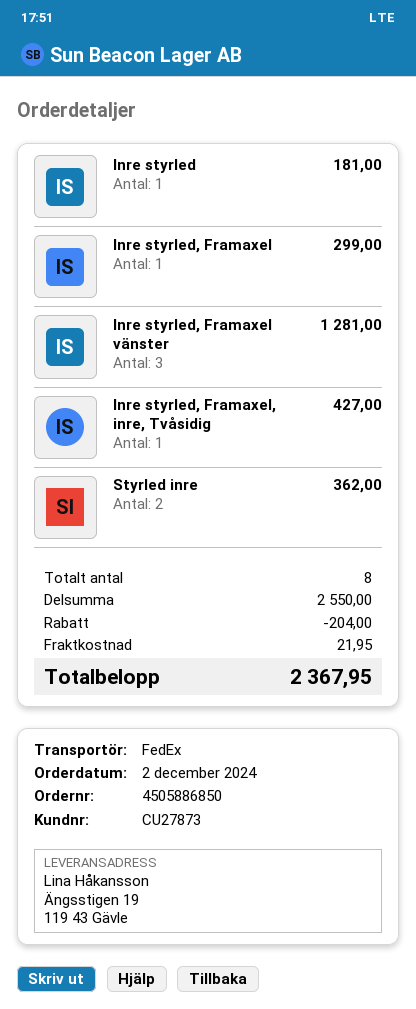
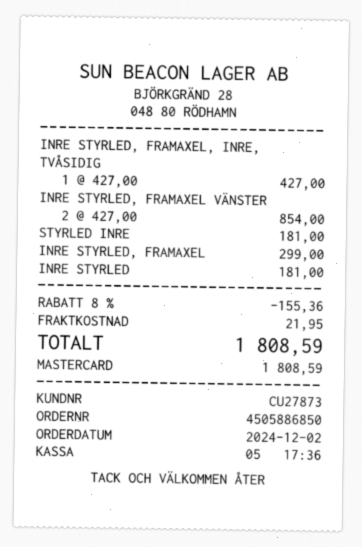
Inre styrled, Framaxel vänster: 3 for 1281.00 -> 2 for 854.00
Styrled inre: 2 for 362.00 -> 1 for 181.00
discount: 204.00 -> 155.36
total: 2367.95 -> 1808.59

